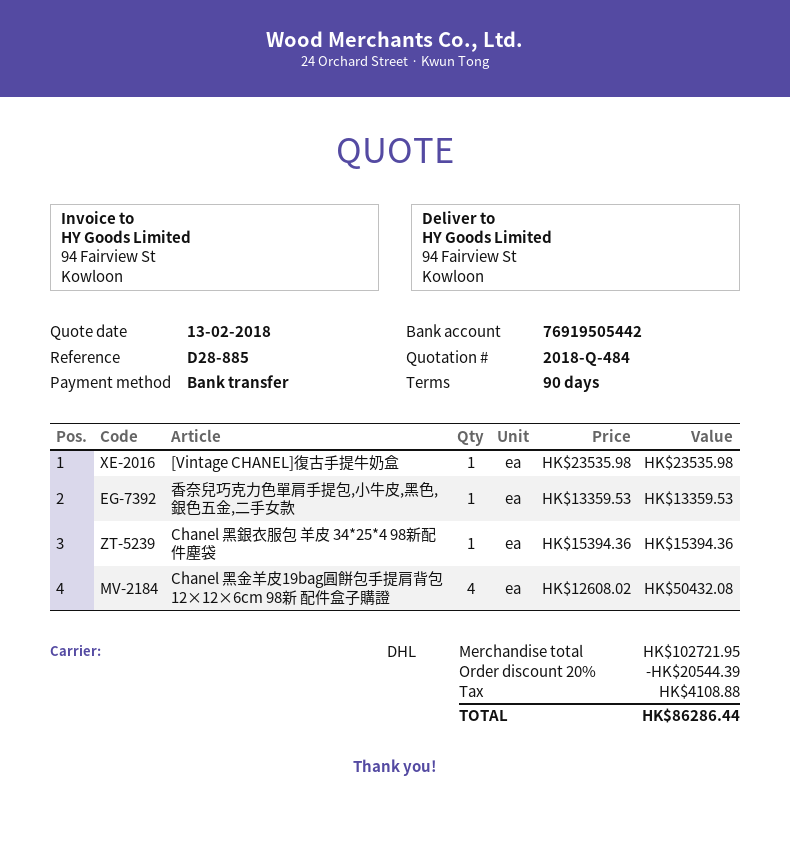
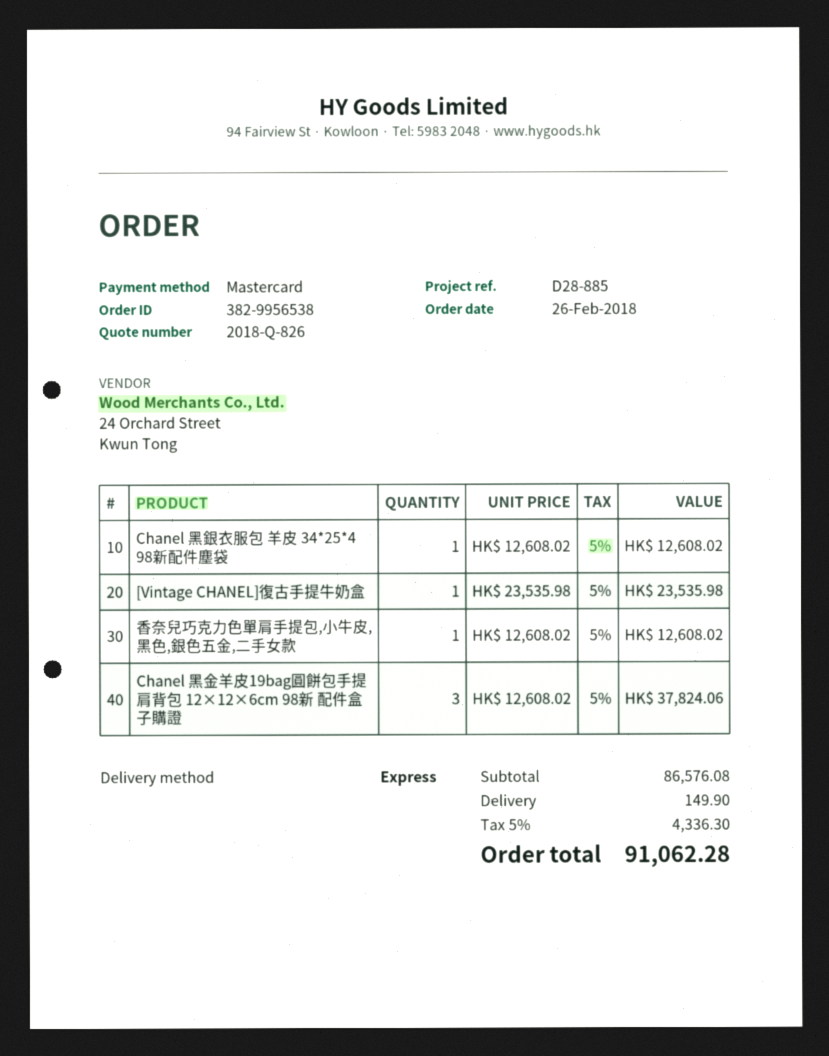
quote number: 2018-Q-484 -> 2018-Q-826
payment method: bank transfer -> Mastercard
shipping method: DHL -> express
香奈兒巧克力色單肩手提包,小牛皮,黑色,銀色五金,二手女款: 1 x 13359.53 = 13359.53 -> 1 x 12608.02 = 12608.02
Chanel 黑銀衣服包 羊皮 34*25*4 98新配件塵袋: 1 x 15394.36 = 15394.36 -> 1 x 12608.02 = 12608.02
Chanel 黑金羊皮19bag圓餅包手提肩背包 12×12×6cm 98新 配件盒子購證: 4 x 12608.02 = 50432.08 -> 3 x 12608.02 = 37824.06
subtotal: 102721.95 -> 86576.08
discount: 20% = 20544.39 -> none
shipping: none -> 149.90
tax: 4108.88 -> 4336.30
total: 86286.44 -> 91062.28

